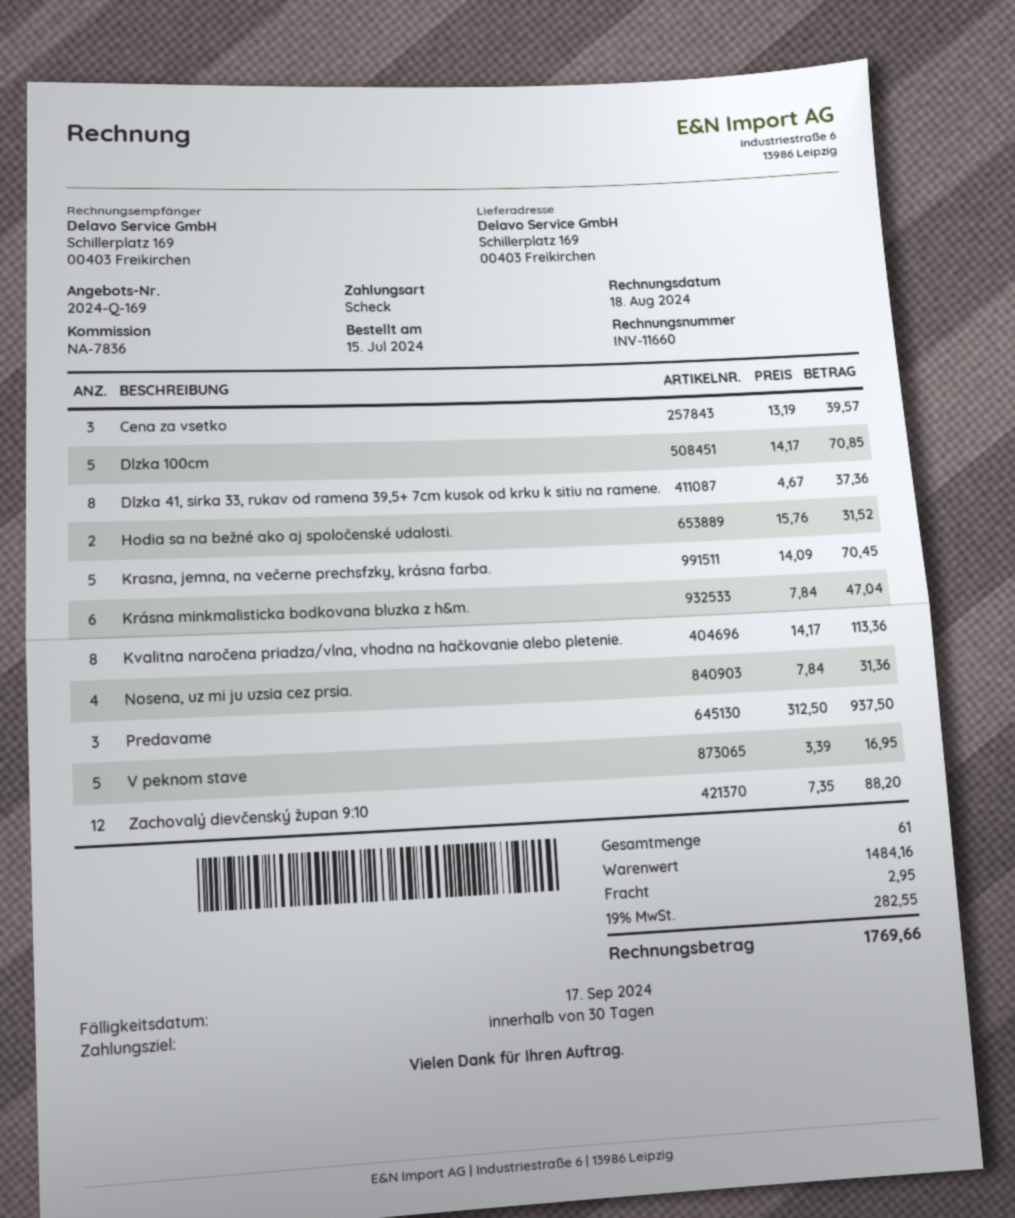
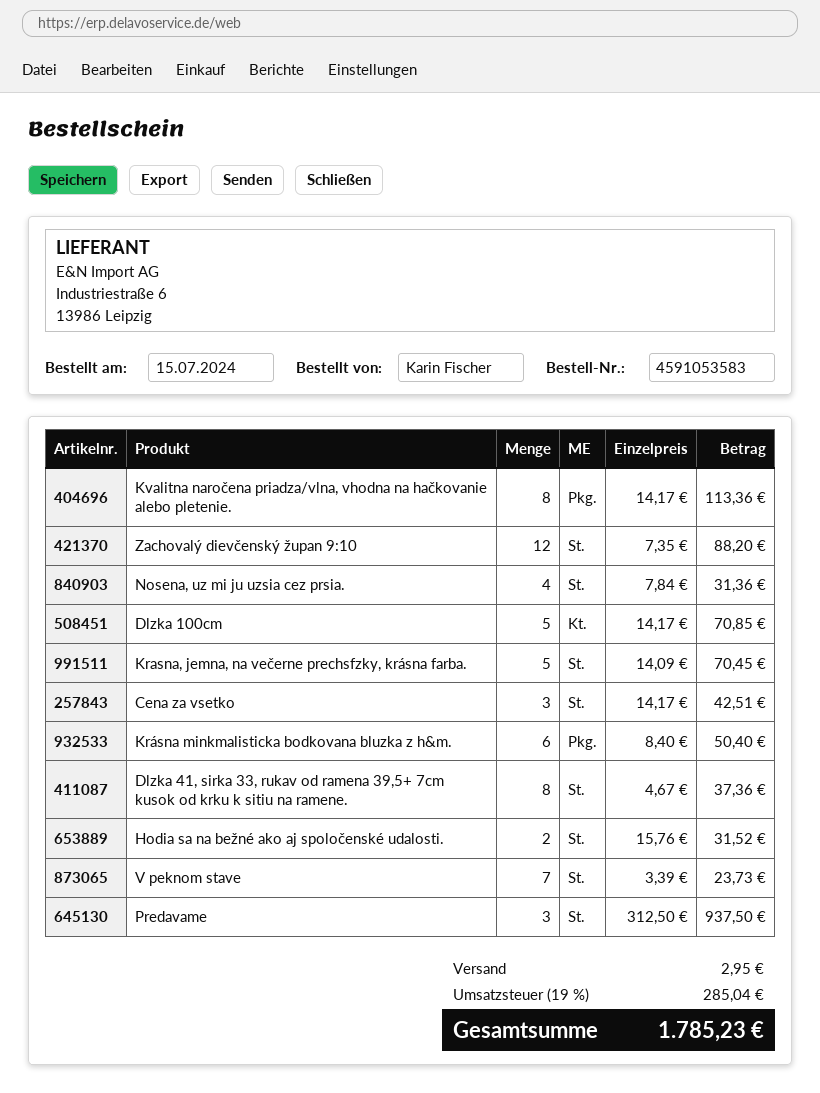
Cena za vsetko: 3 x 13.19 = 39.57 -> 3 x 14.17 = 42.51
Krásna minkmalisticka bodkovana bluzka z h&m.: 6 x 7.84 = 47.04 -> 6 x 8.40 = 50.40
V peknom stave: 5 x 3.39 = 16.95 -> 7 x 3.39 = 23.73
tax: 19% = 282.55 -> 19% = 285.04
total: 1769.66 -> 1785.23

